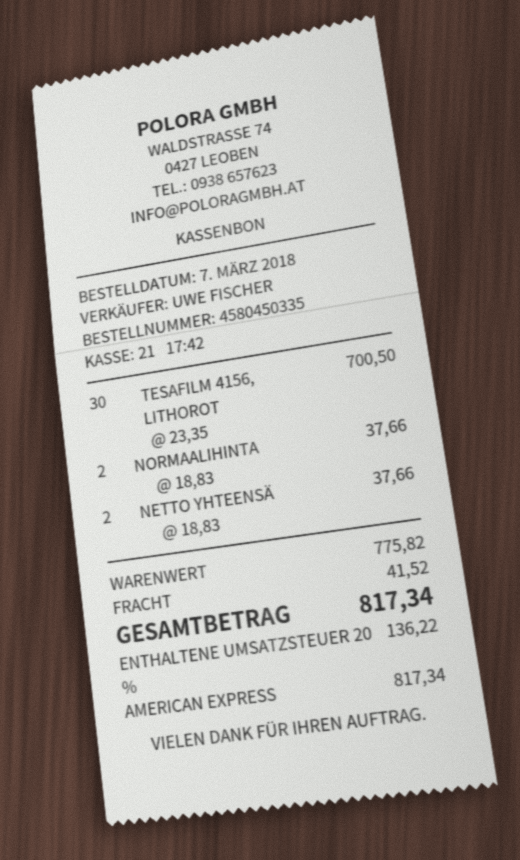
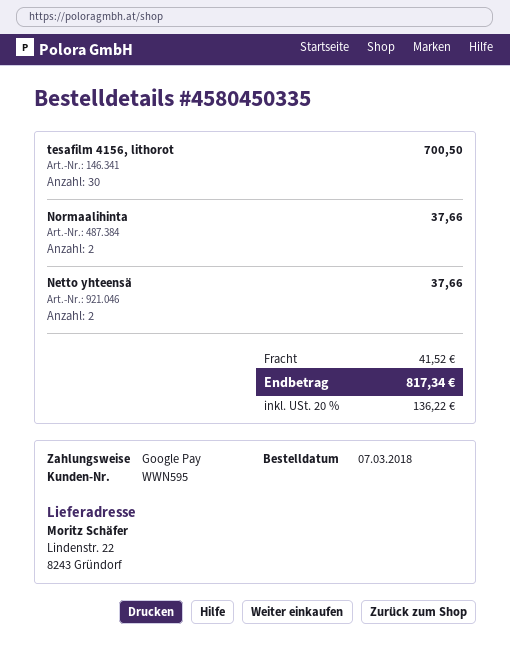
payment method: American Express -> Google Pay

